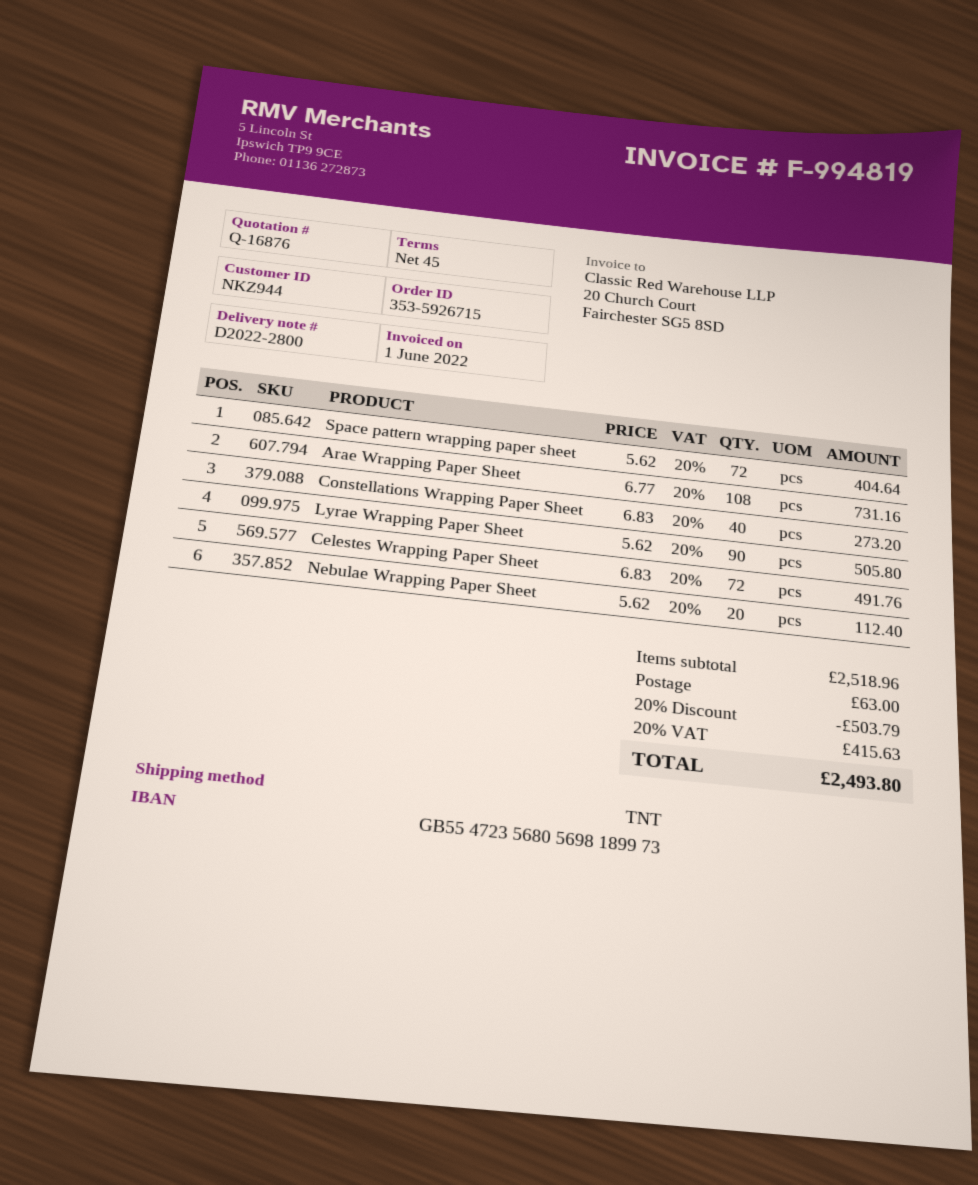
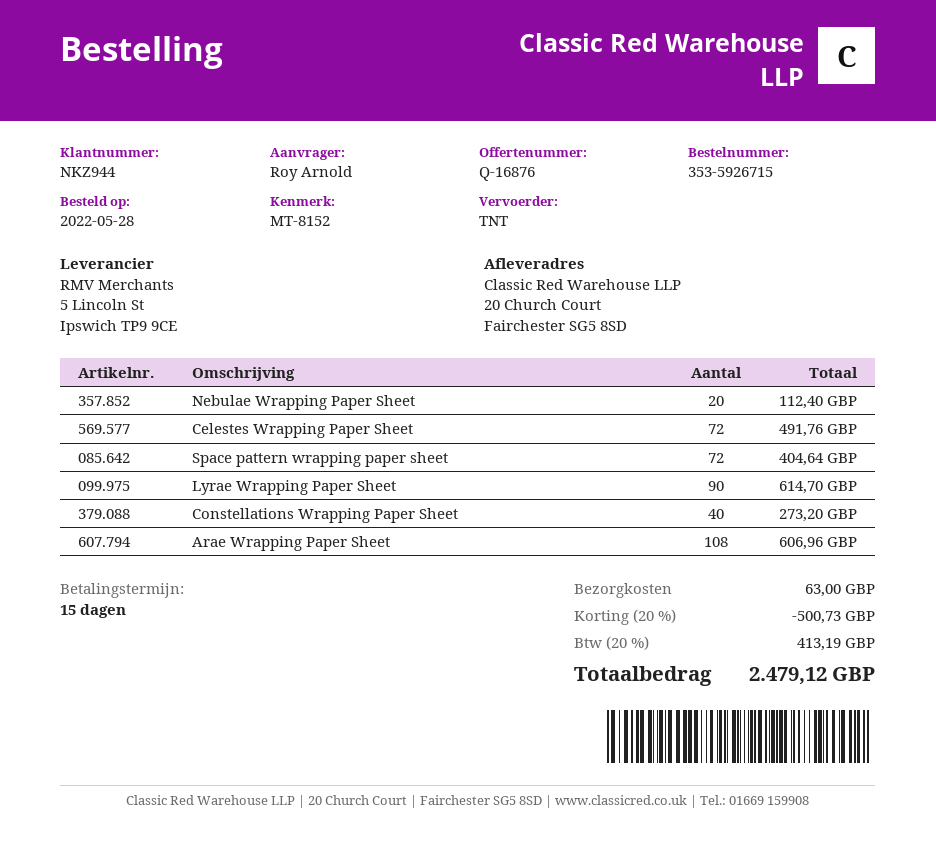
payment terms: 45 days -> 15 days
Arae Wrapping Paper Sheet: 108 for 731.16 -> 108 for 606.96
Lyrae Wrapping Paper Sheet: 90 for 505.80 -> 90 for 614.70
discount: 20% = 503.79 -> 20% = 500.73
tax: 20% = 415.63 -> 20% = 413.19
total: 2493.80 -> 2479.12

